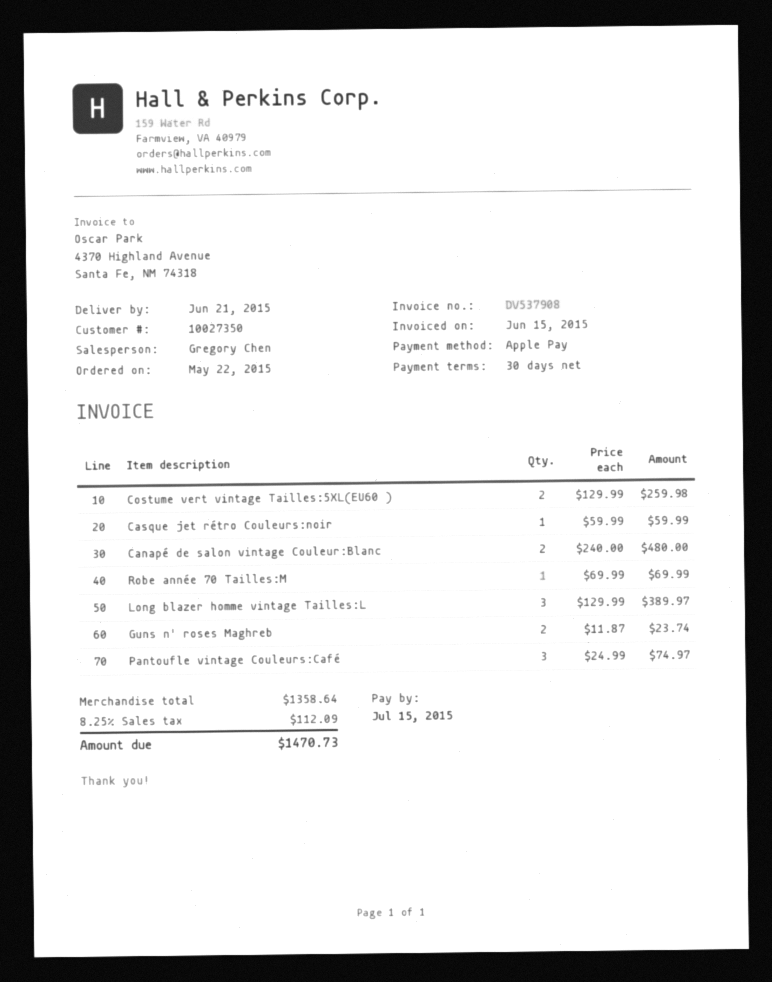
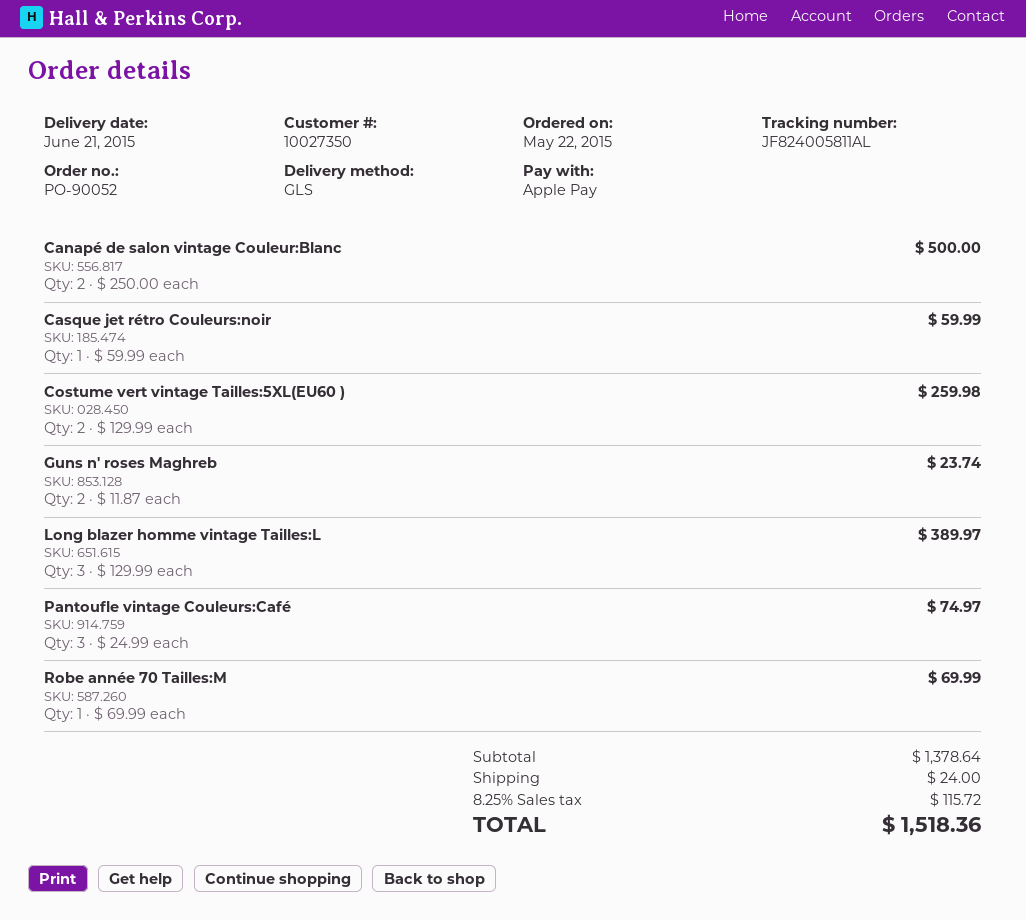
Canapé de salon vintage Couleur:Blanc: 2 x 240.00 = 480.00 -> 2 x 250.00 = 500.00
subtotal: 1358.64 -> 1378.64
shipping: none -> 24.00
tax: 8.25% = 112.09 -> 8.25% = 115.72
total: 1470.73 -> 1518.36

